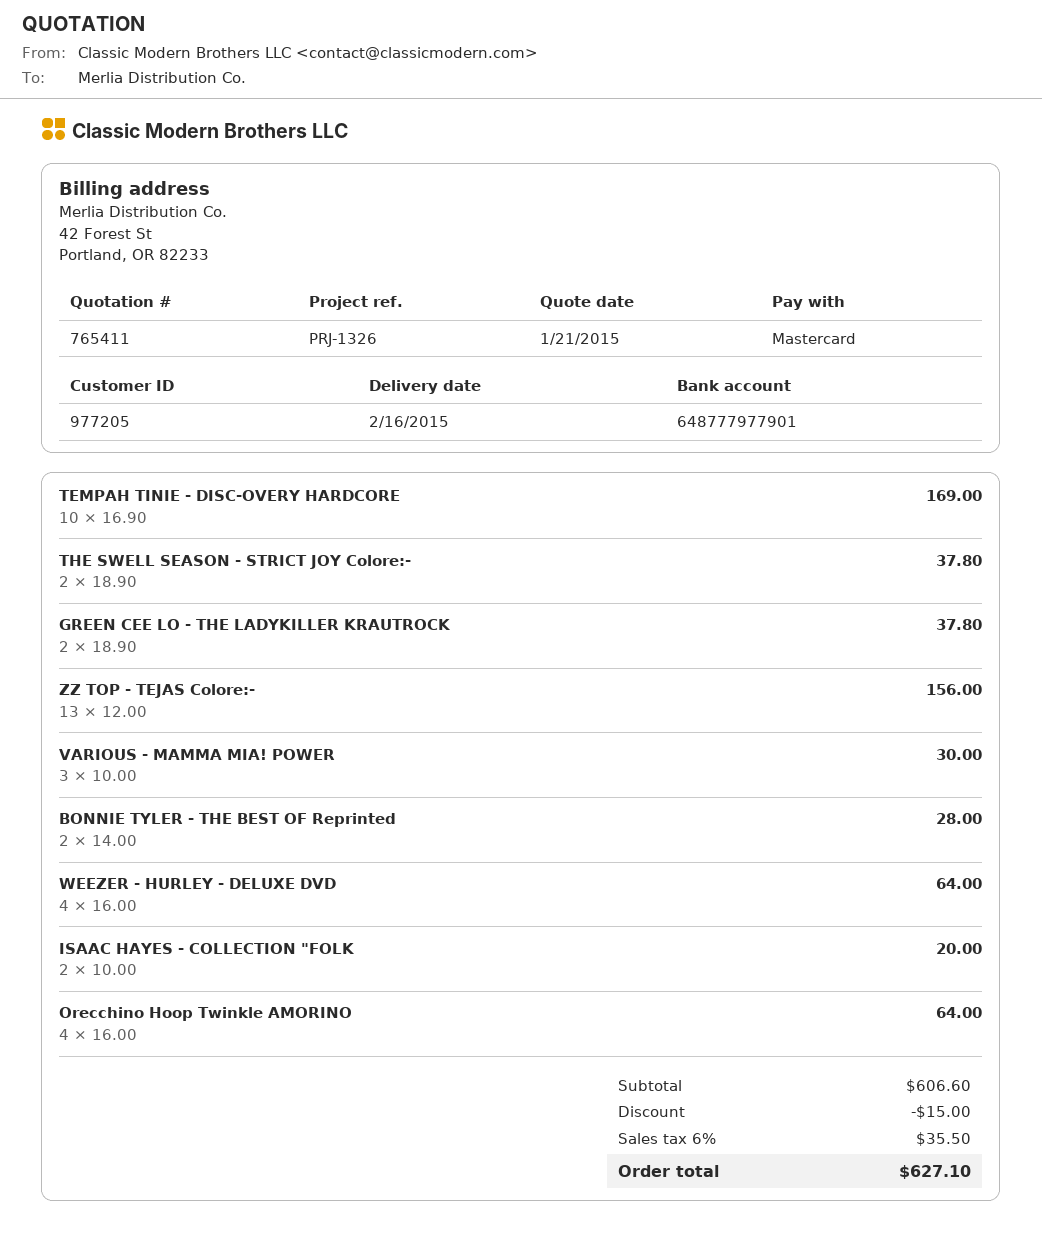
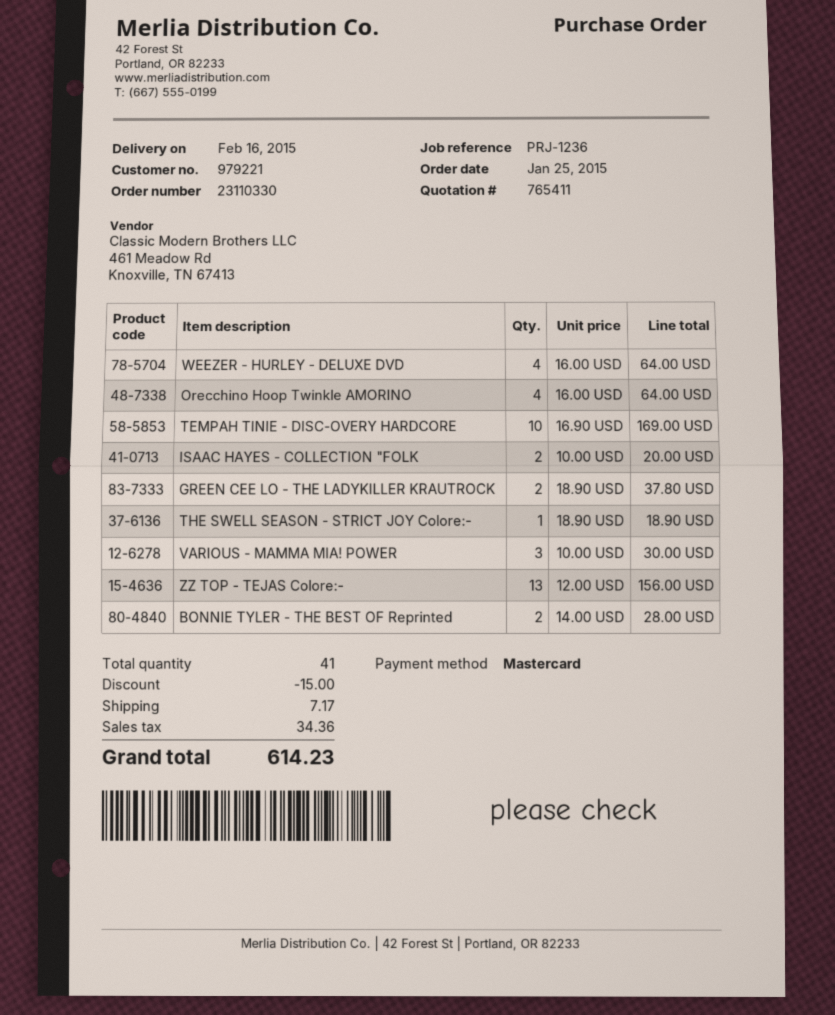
customer number: 977205 -> 979221
reference: PRJ-1326 -> PRJ-1236
THE SWELL SEASON - STRICT JOY Colore:-: 2 x 18.90 = 37.80 -> 1 x 18.90 = 18.90
shipping: none -> 7.17
tax: 35.50 -> 34.36
total: 627.10 -> 614.23

